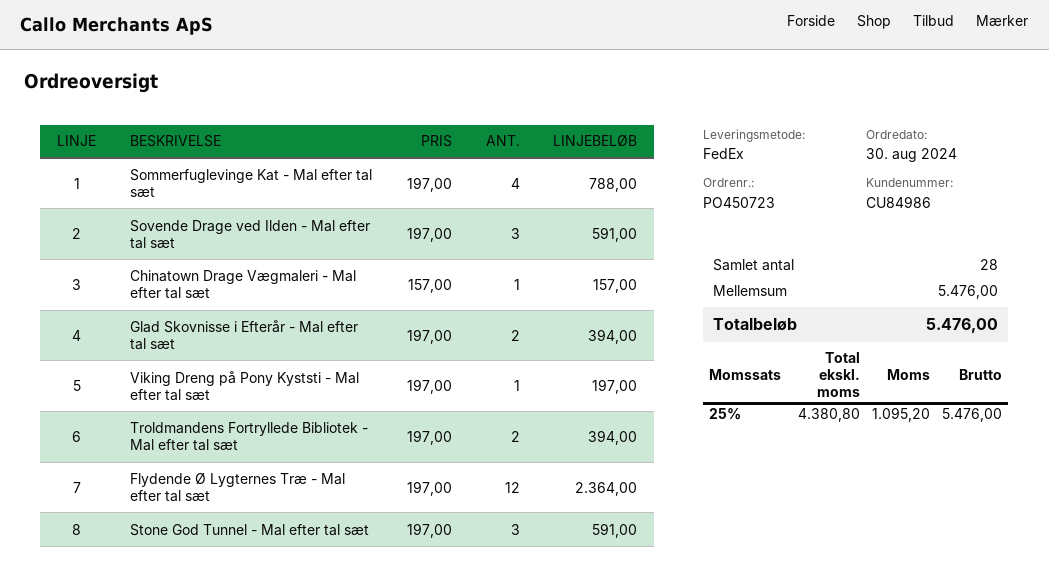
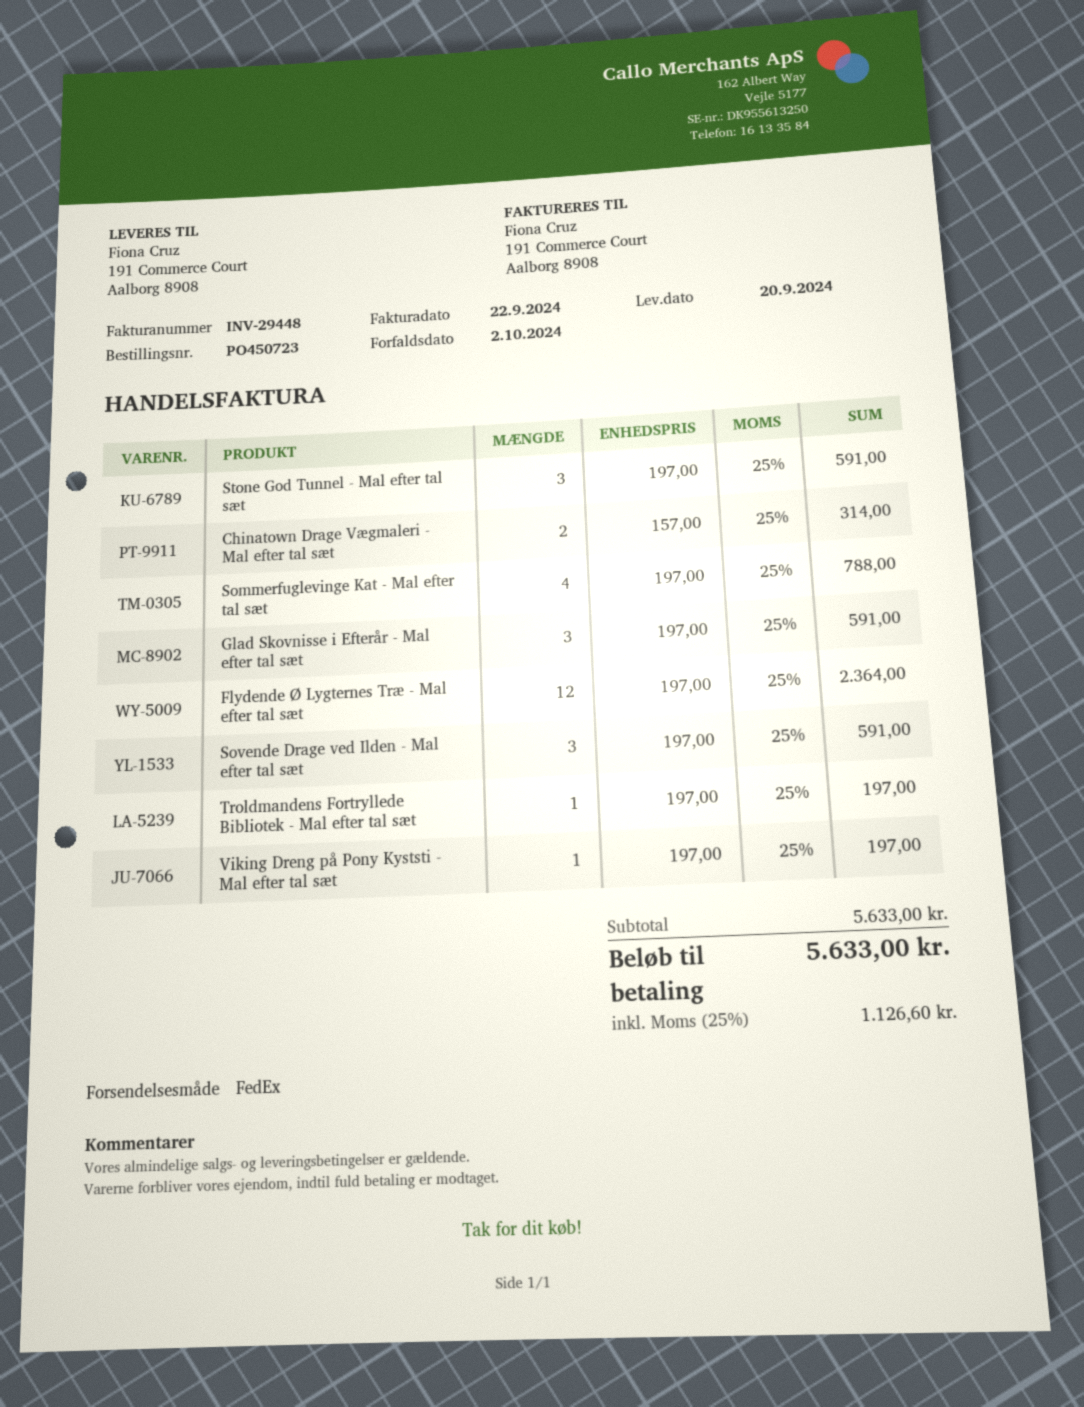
Chinatown Drage Vægmaleri - Mal efter tal sæt: 1 x 157.00 = 157.00 -> 2 x 157.00 = 314.00
Glad Skovnisse i Efterår - Mal efter tal sæt: 2 x 197.00 = 394.00 -> 3 x 197.00 = 591.00
Troldmandens Fortryllede Bibliotek - Mal efter tal sæt: 2 x 197.00 = 394.00 -> 1 x 197.00 = 197.00
subtotal: 5476.00 -> 5633.00
tax: 25% = 1095.20 -> 25% = 1126.60
total: 5476.00 -> 5633.00

